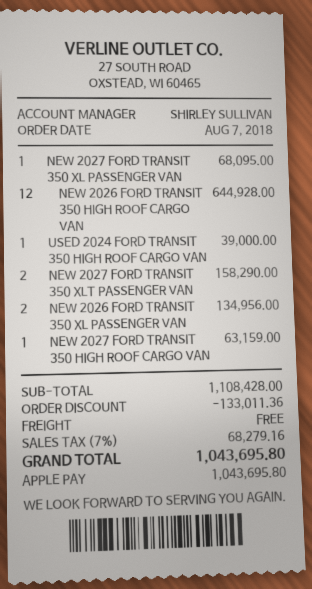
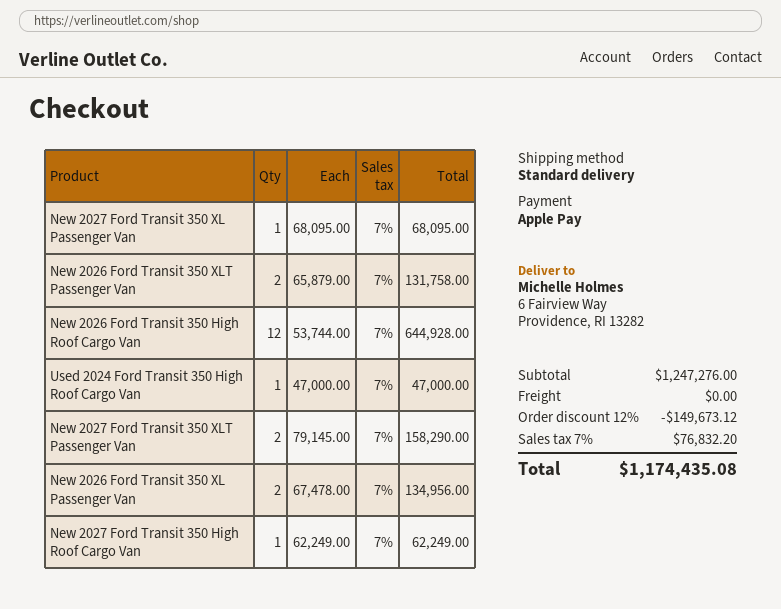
USED 2024 FORD TRANSIT 350 HIGH ROOF CARGO VAN: 1 for 39000.00 -> 1 for 47000.00
NEW 2027 FORD TRANSIT 350 HIGH ROOF CARGO VAN: 1 for 63159.00 -> 1 for 62249.00
New 2026 Ford Transit 350 XLT Passenger Van: none -> 2 for 131758.00
subtotal: 1108428.00 -> 1247276.00
discount: 133011.36 -> 149673.12
tax: 7% = 68279.16 -> 7% = 76832.20
total: 1043695.80 -> 1174435.08

